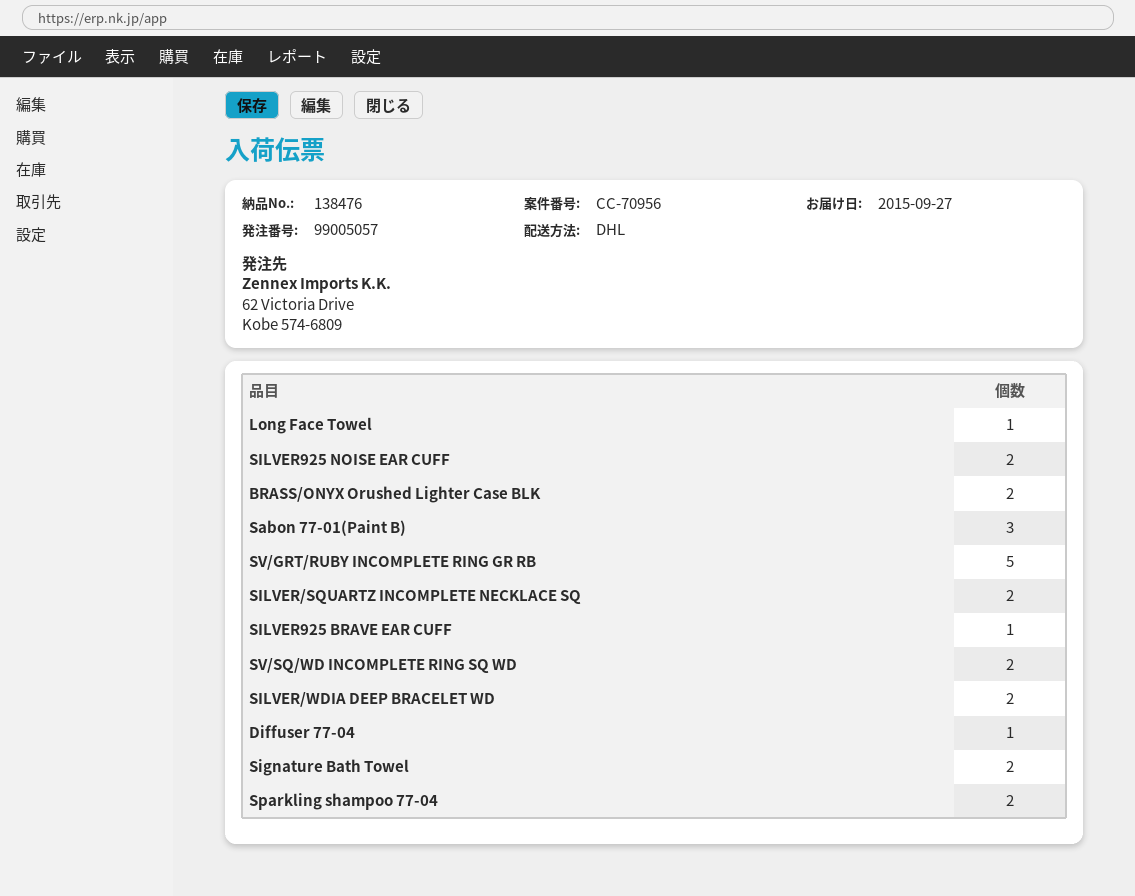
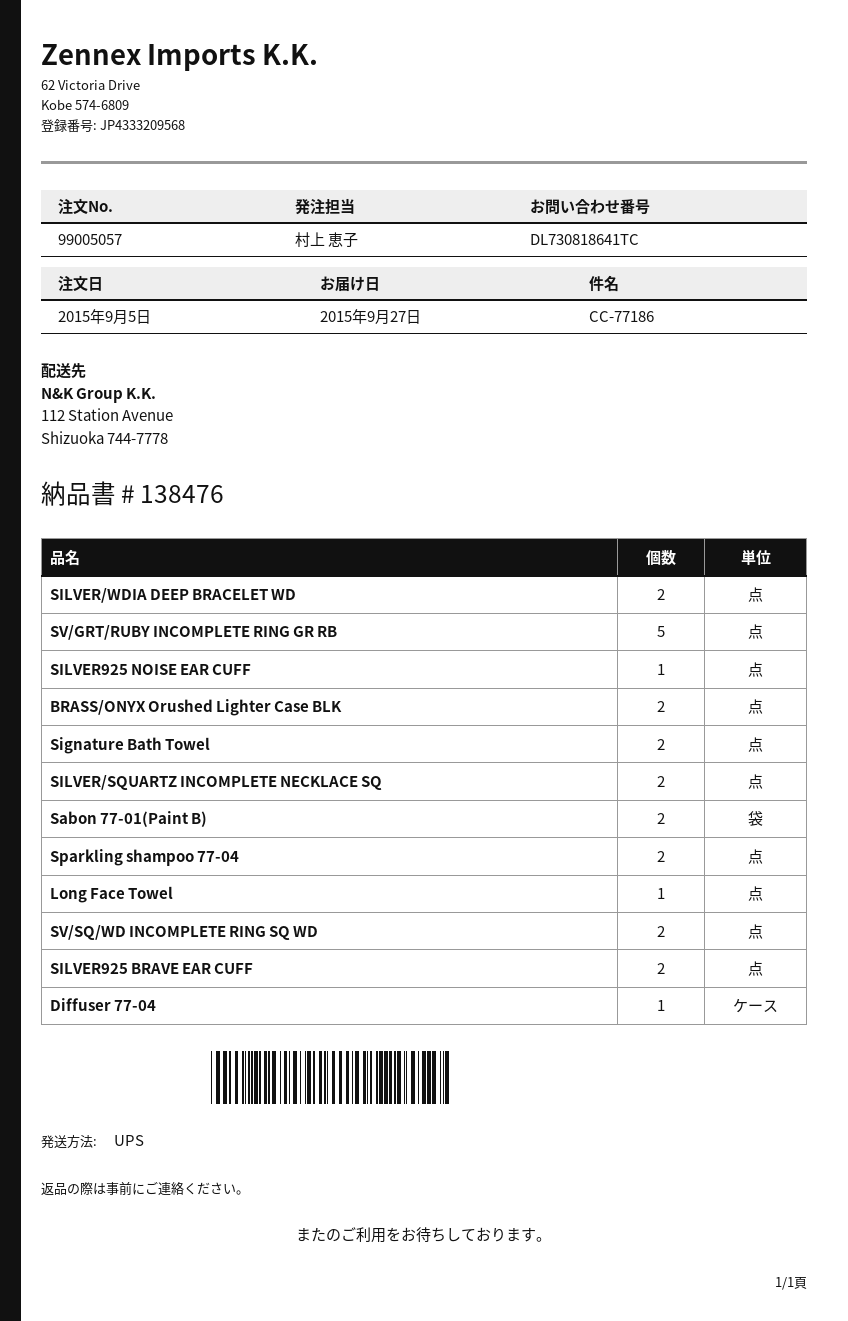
reference: CC-70956 -> CC-77186
shipping method: DHL -> UPS
SILVER925 NOISE EAR CUFF: 2 -> 1
Sabon 77-01(Paint B): 3 -> 2
SILVER925 BRAVE EAR CUFF: 1 -> 2

